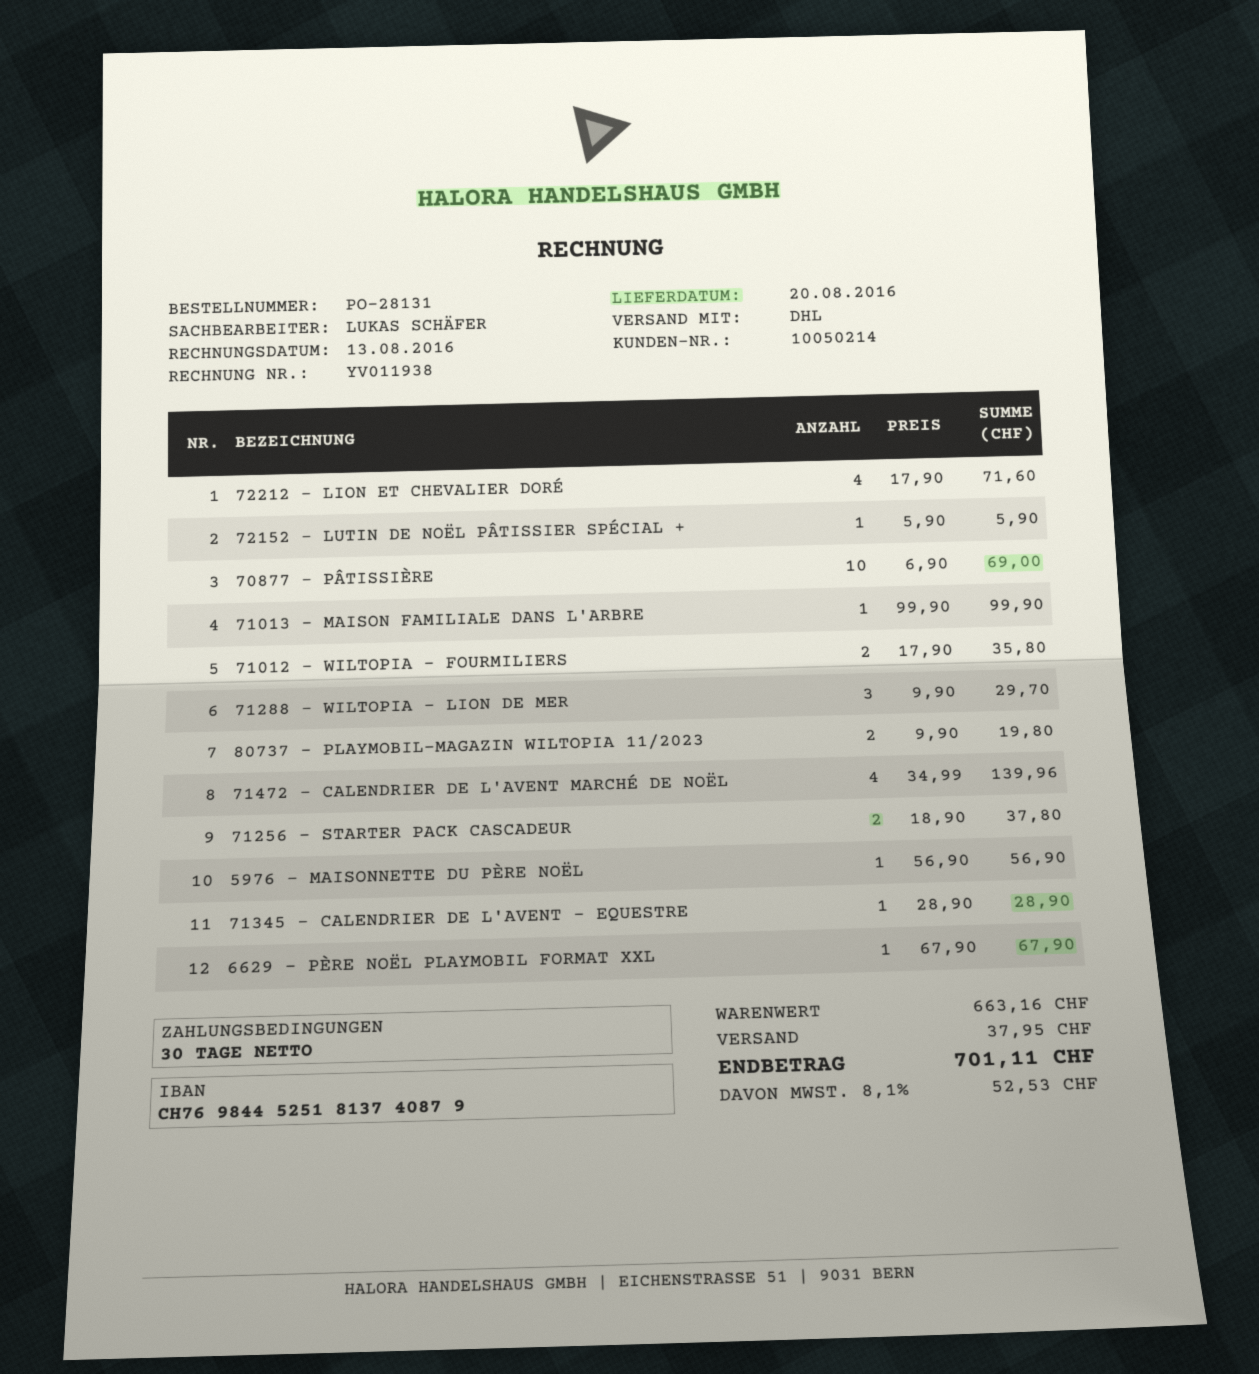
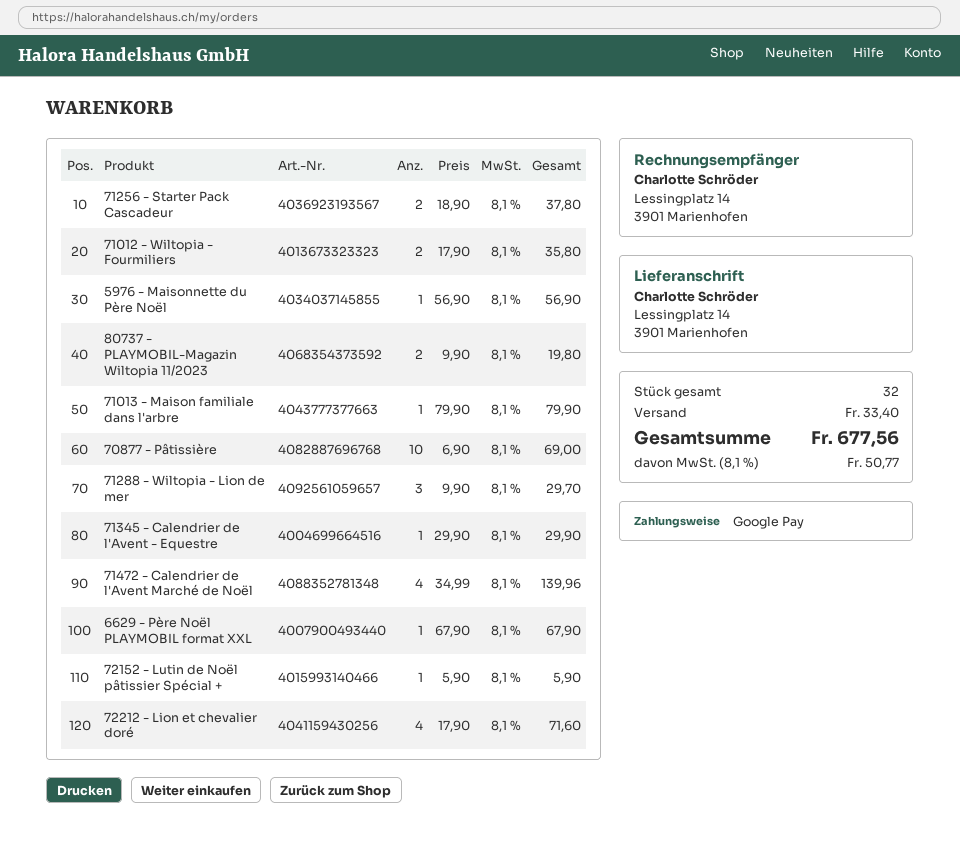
71013 - MAISON FAMILIALE DANS L'ARBRE: 1 x 99.90 = 99.90 -> 1 x 79.90 = 79.90
71345 - CALENDRIER DE L'AVENT - EQUESTRE: 1 x 28.90 = 28.90 -> 1 x 29.90 = 29.90
shipping: 37.95 -> 33.40
tax: 8.1% = 52.53 -> 8.1% = 50.77
total: 701.11 -> 677.56

